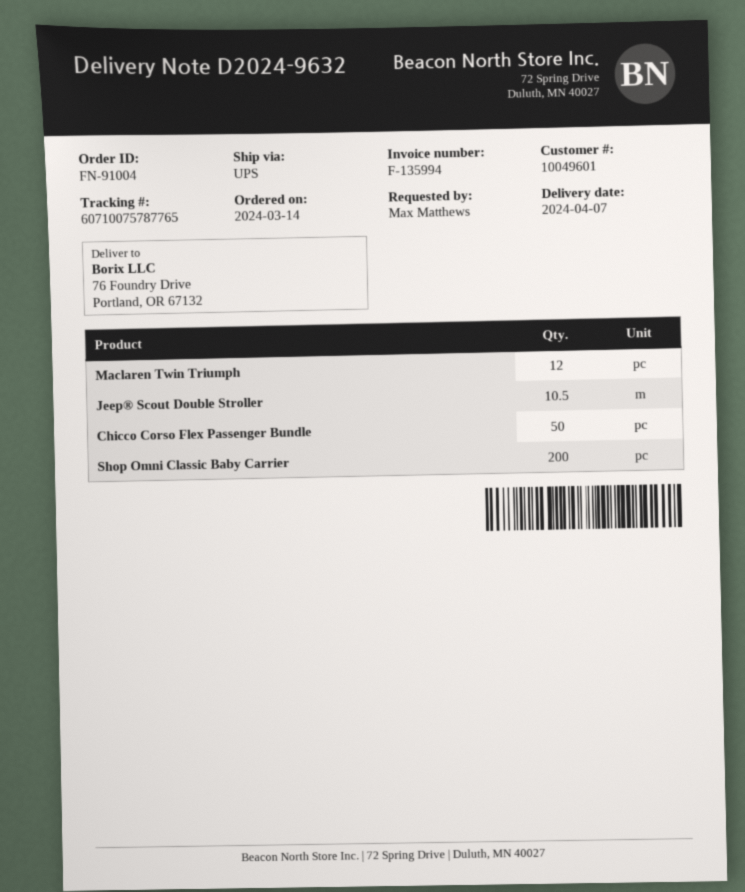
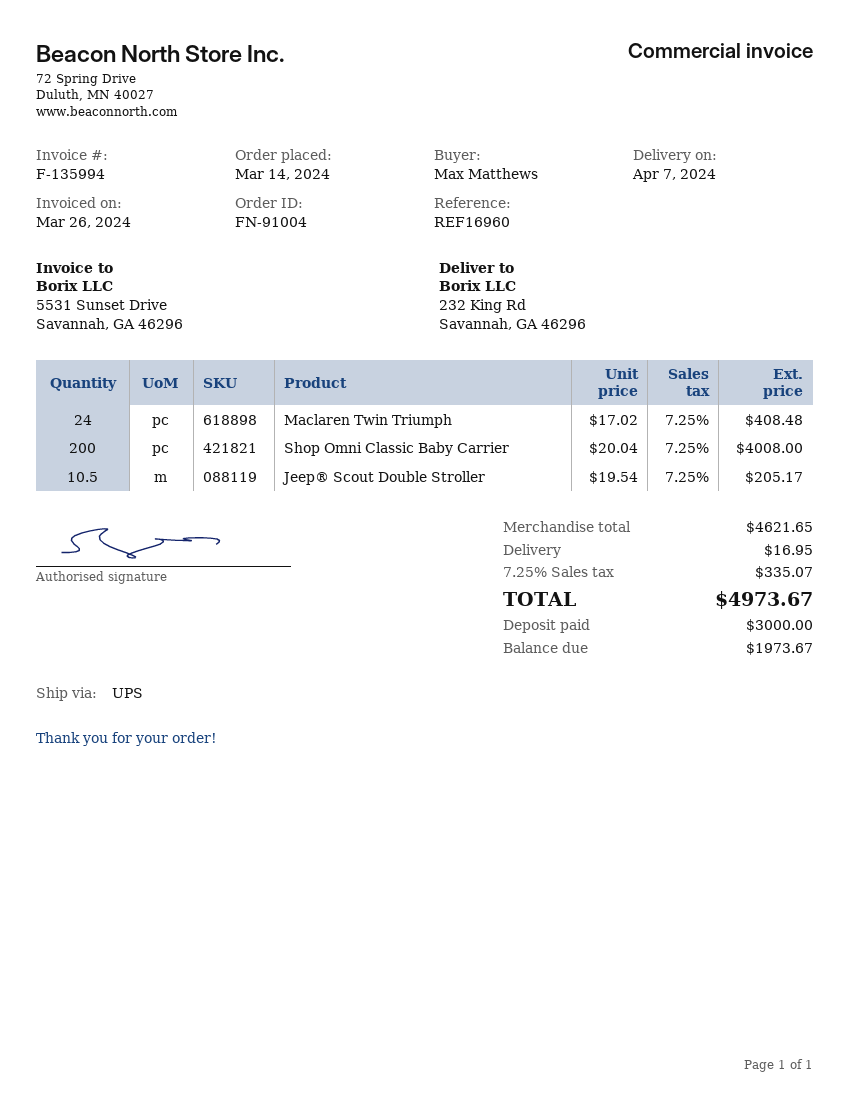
ship to: 76 Foundry Drive, Portland, OR 67132 -> 232 King Rd, Savannah, GA 46296
Maclaren Twin Triumph: 12 -> 24
Chicco Corso Flex Passenger Bundle: 50 -> none

